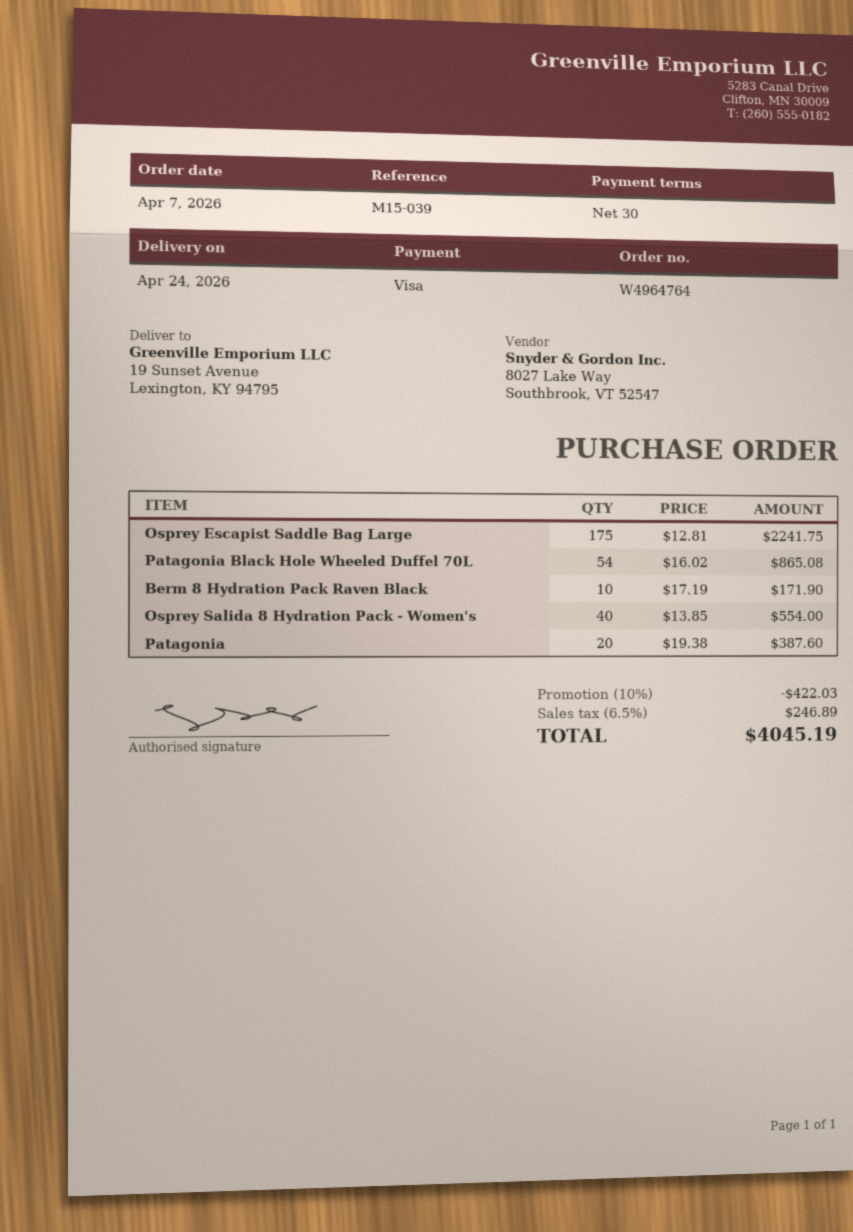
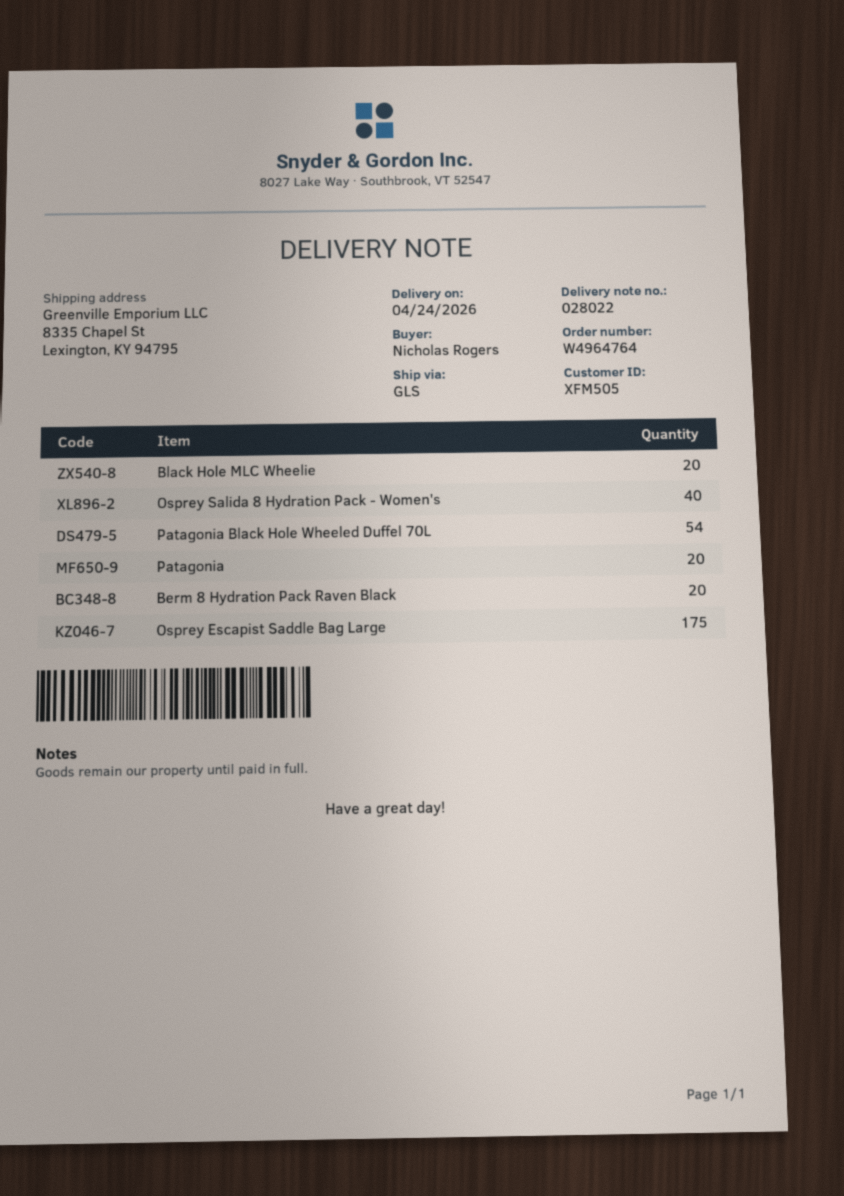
ship to: 19 Sunset Avenue, Lexington, KY 94795 -> 8335 Chapel St, Lexington, KY 94795
Berm 8 Hydration Pack Raven Black: 10 -> 20
Black Hole MLC Wheelie: none -> 20

